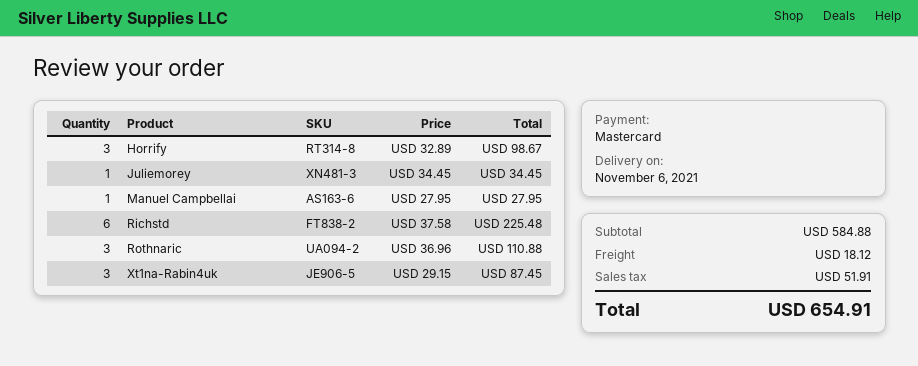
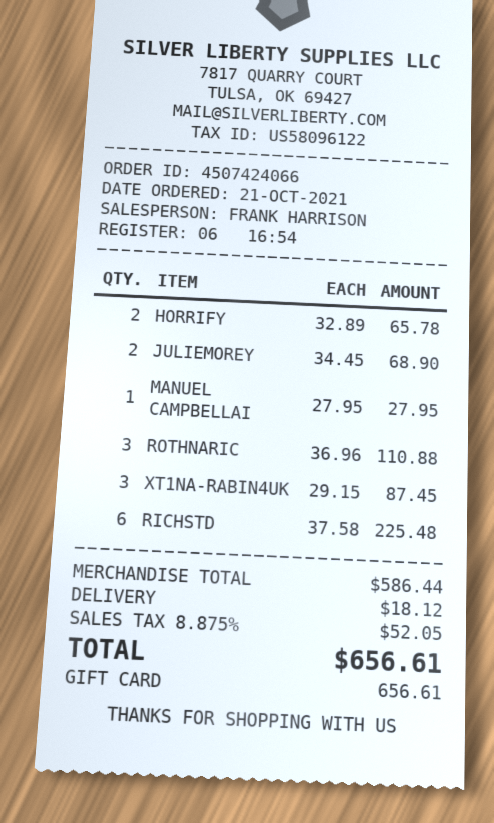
payment method: Mastercard -> gift card
Horrify: 3 x 32.89 = 98.67 -> 2 x 32.89 = 65.78
Juliemorey: 1 x 34.45 = 34.45 -> 2 x 34.45 = 68.90
subtotal: 584.88 -> 586.44
tax: 51.91 -> 52.05
total: 654.91 -> 656.61

